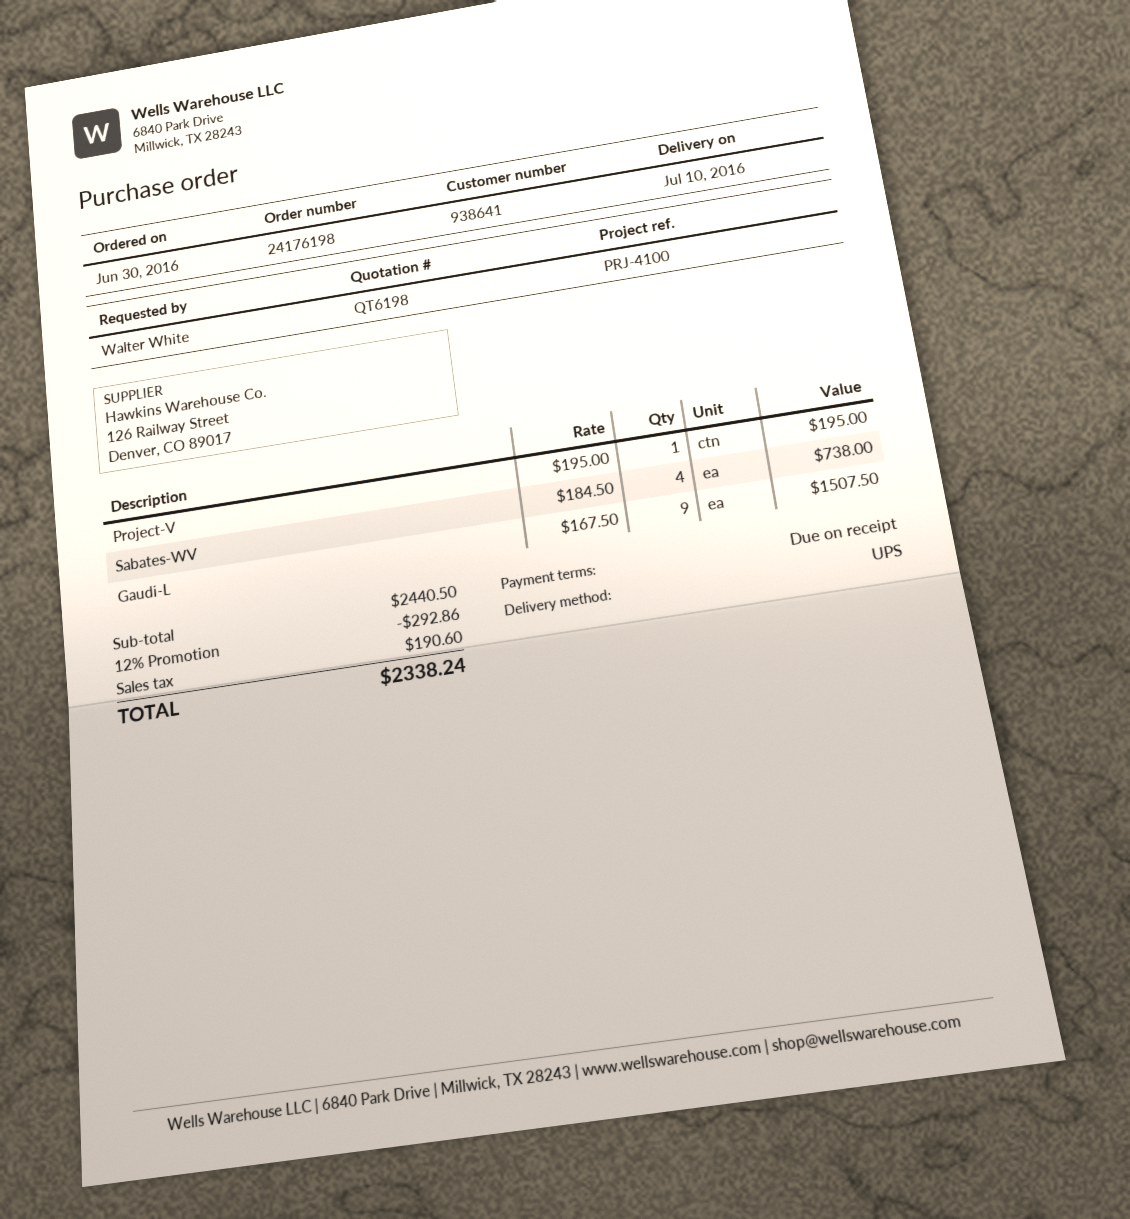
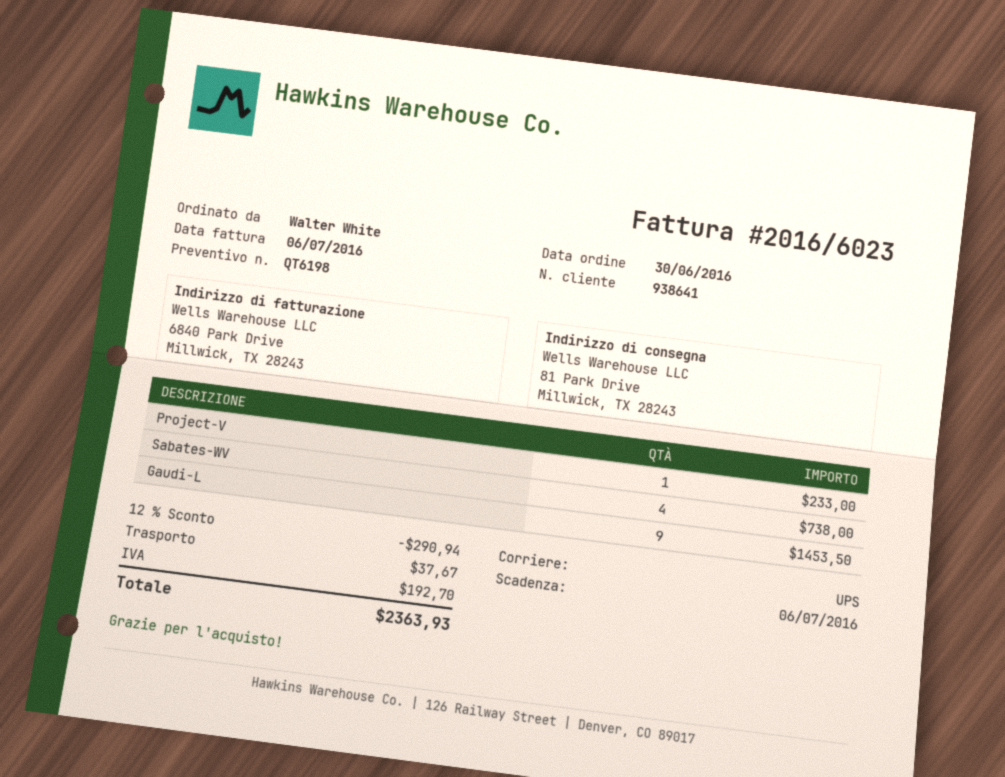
Project-V: 1 for 195.00 -> 1 for 233.00
Gaudi-L: 9 for 1507.50 -> 9 for 1453.50
discount: 12% = 292.86 -> 12% = 290.94
shipping: none -> 37.67
tax: 190.60 -> 192.70
total: 2338.24 -> 2363.93

